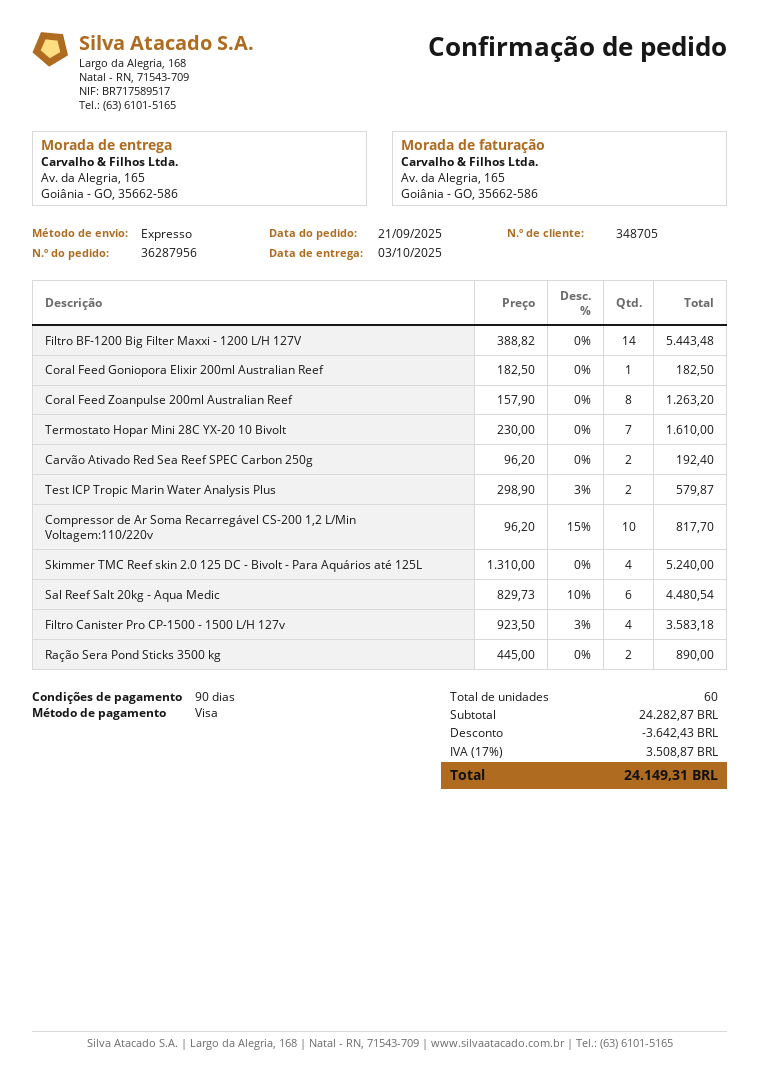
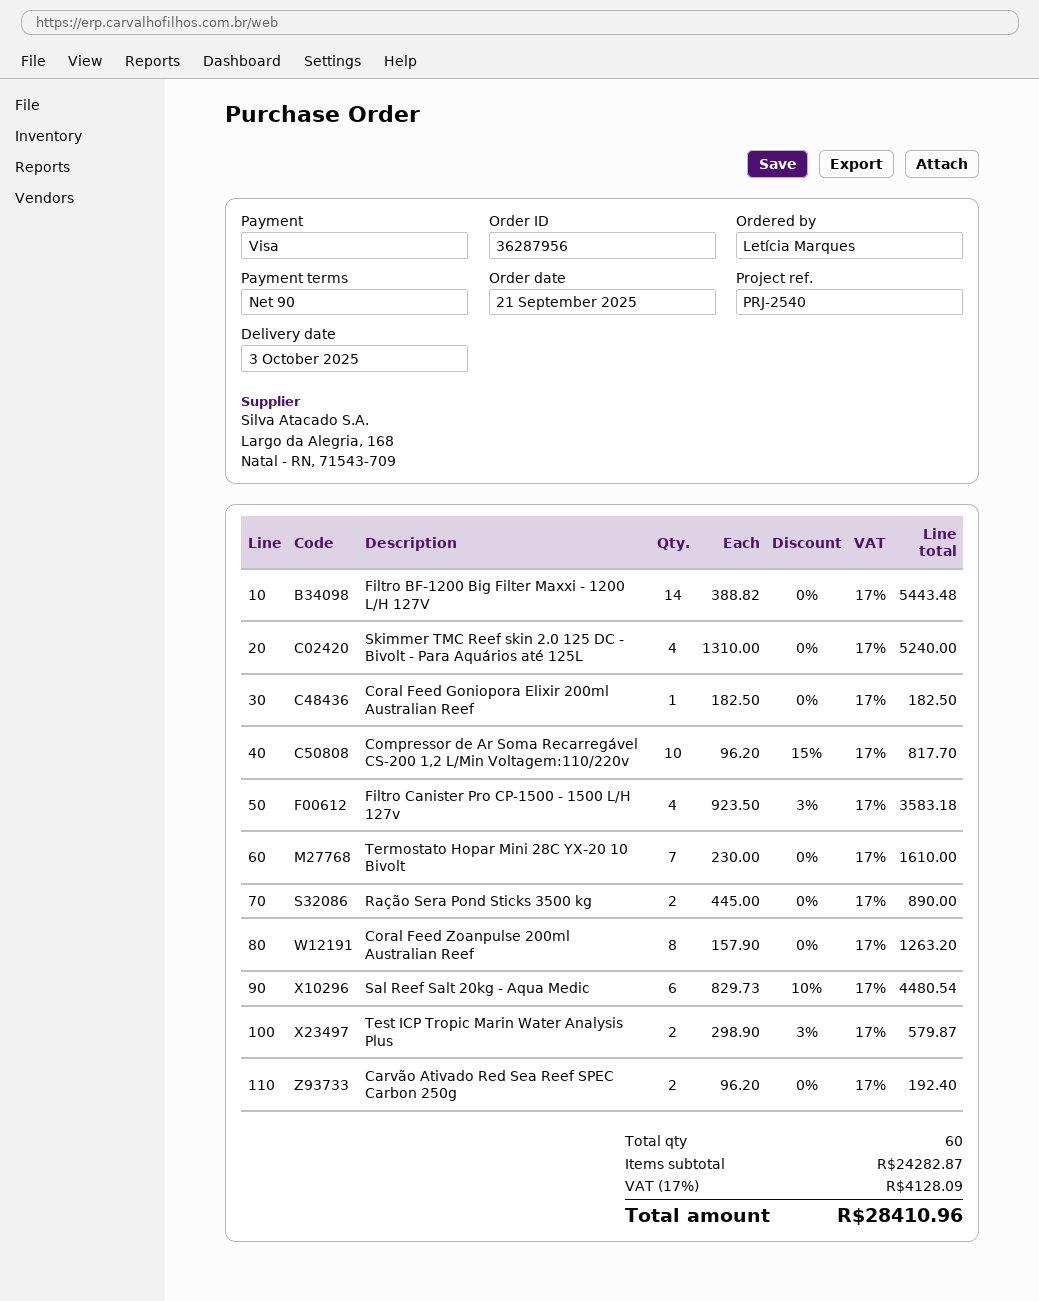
discount: 3642.43 -> none
tax: 17% = 3508.87 -> 17% = 4128.09
total: 24149.31 -> 28410.96

